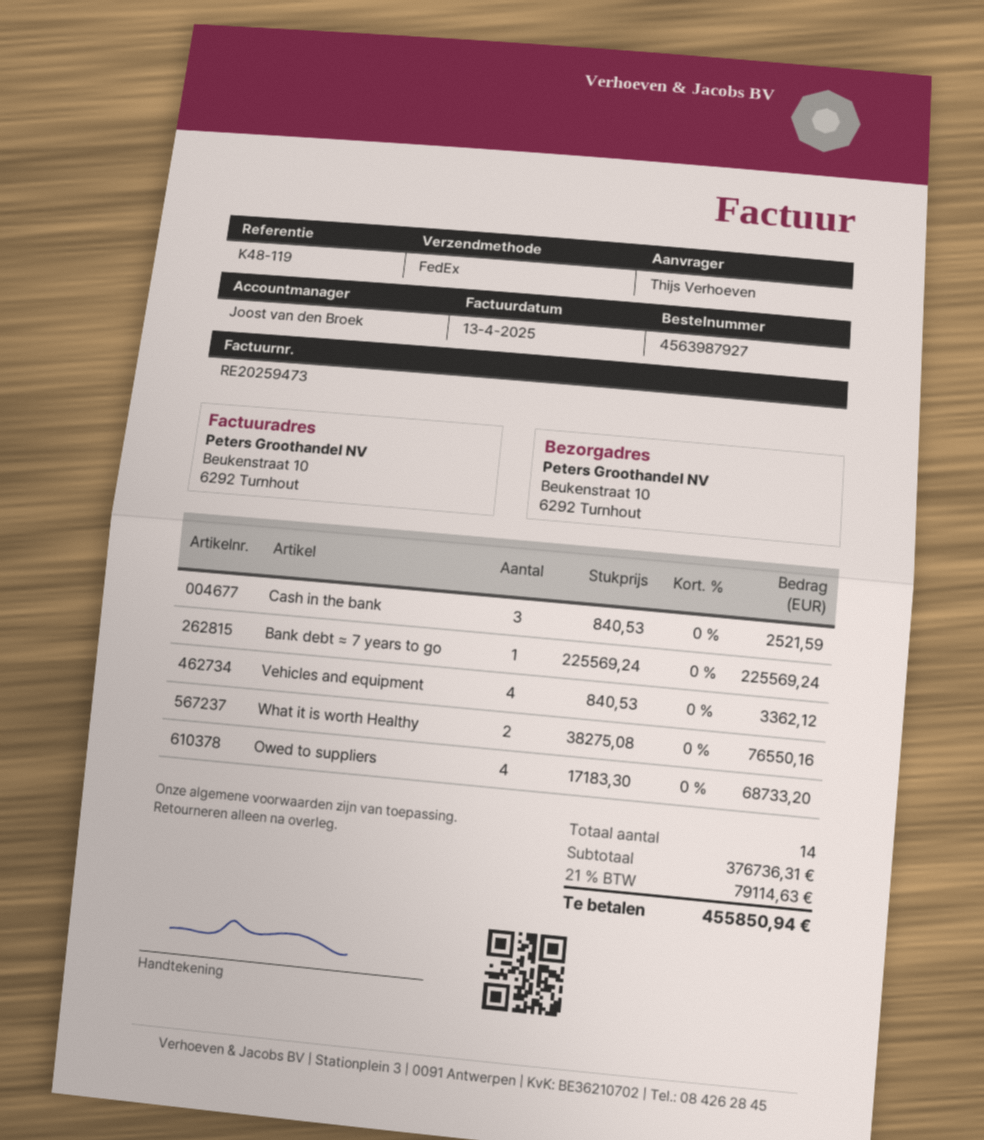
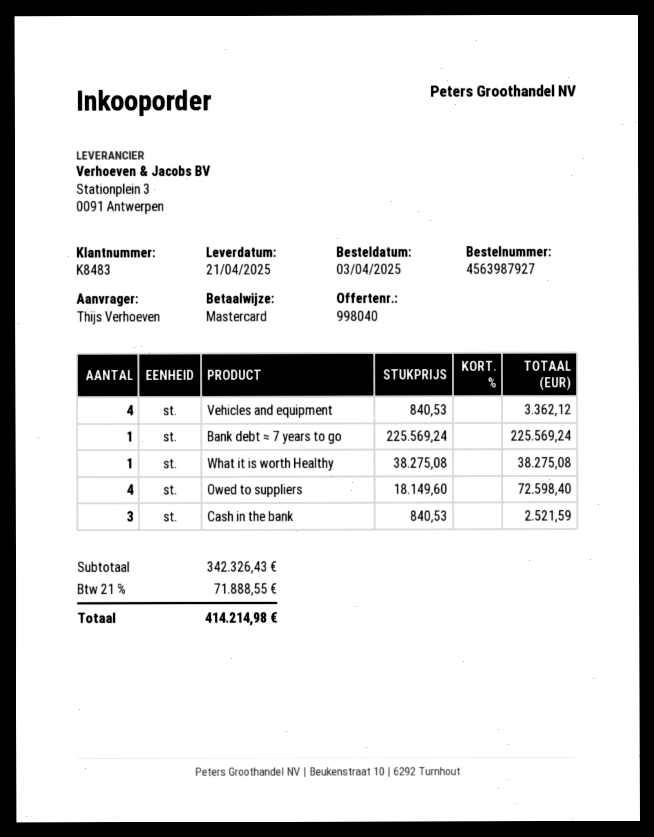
What it is worth Healthy: 2 x 38275.08 = 76550.16 -> 1 x 38275.08 = 38275.08
Owed to suppliers: 4 x 17183.30 = 68733.20 -> 4 x 18149.60 = 72598.40
subtotal: 376736.31 -> 342326.43
tax: 21% = 79114.63 -> 21% = 71888.55
total: 455850.94 -> 414214.98

